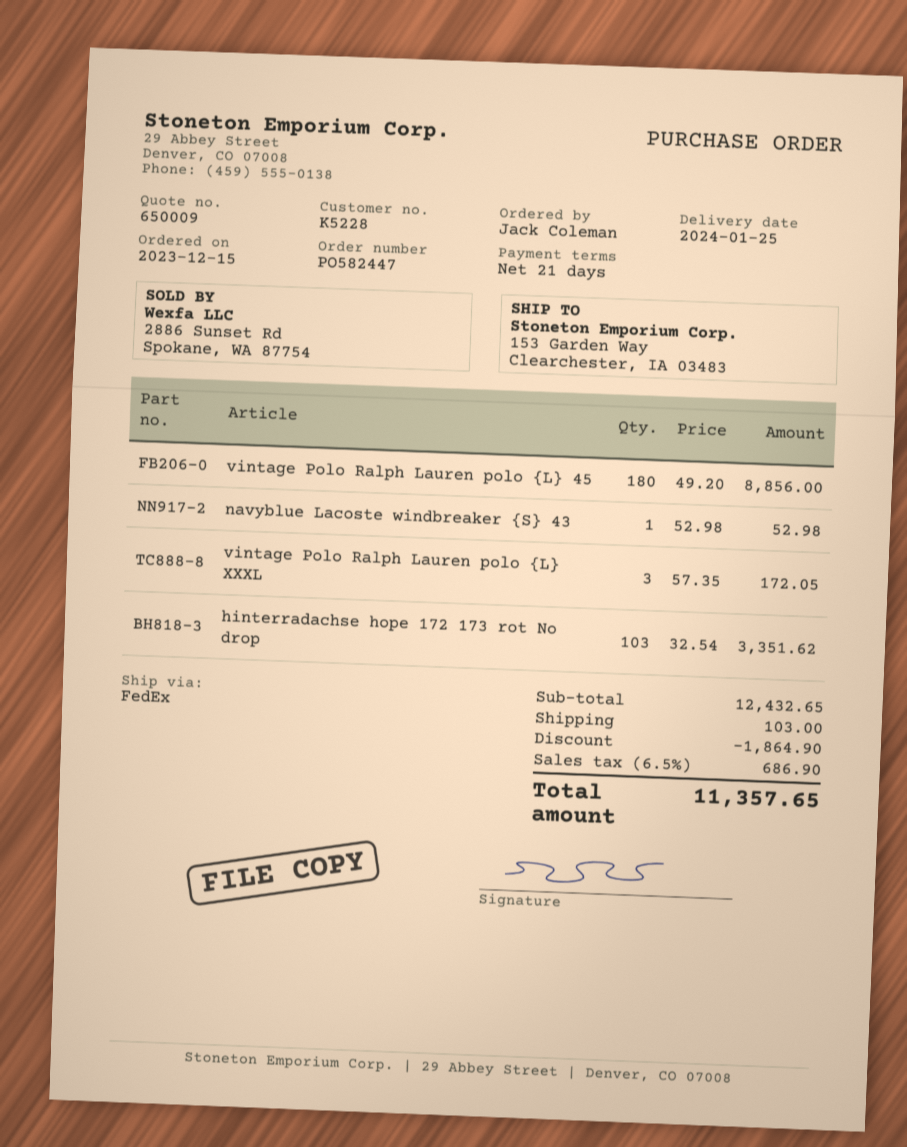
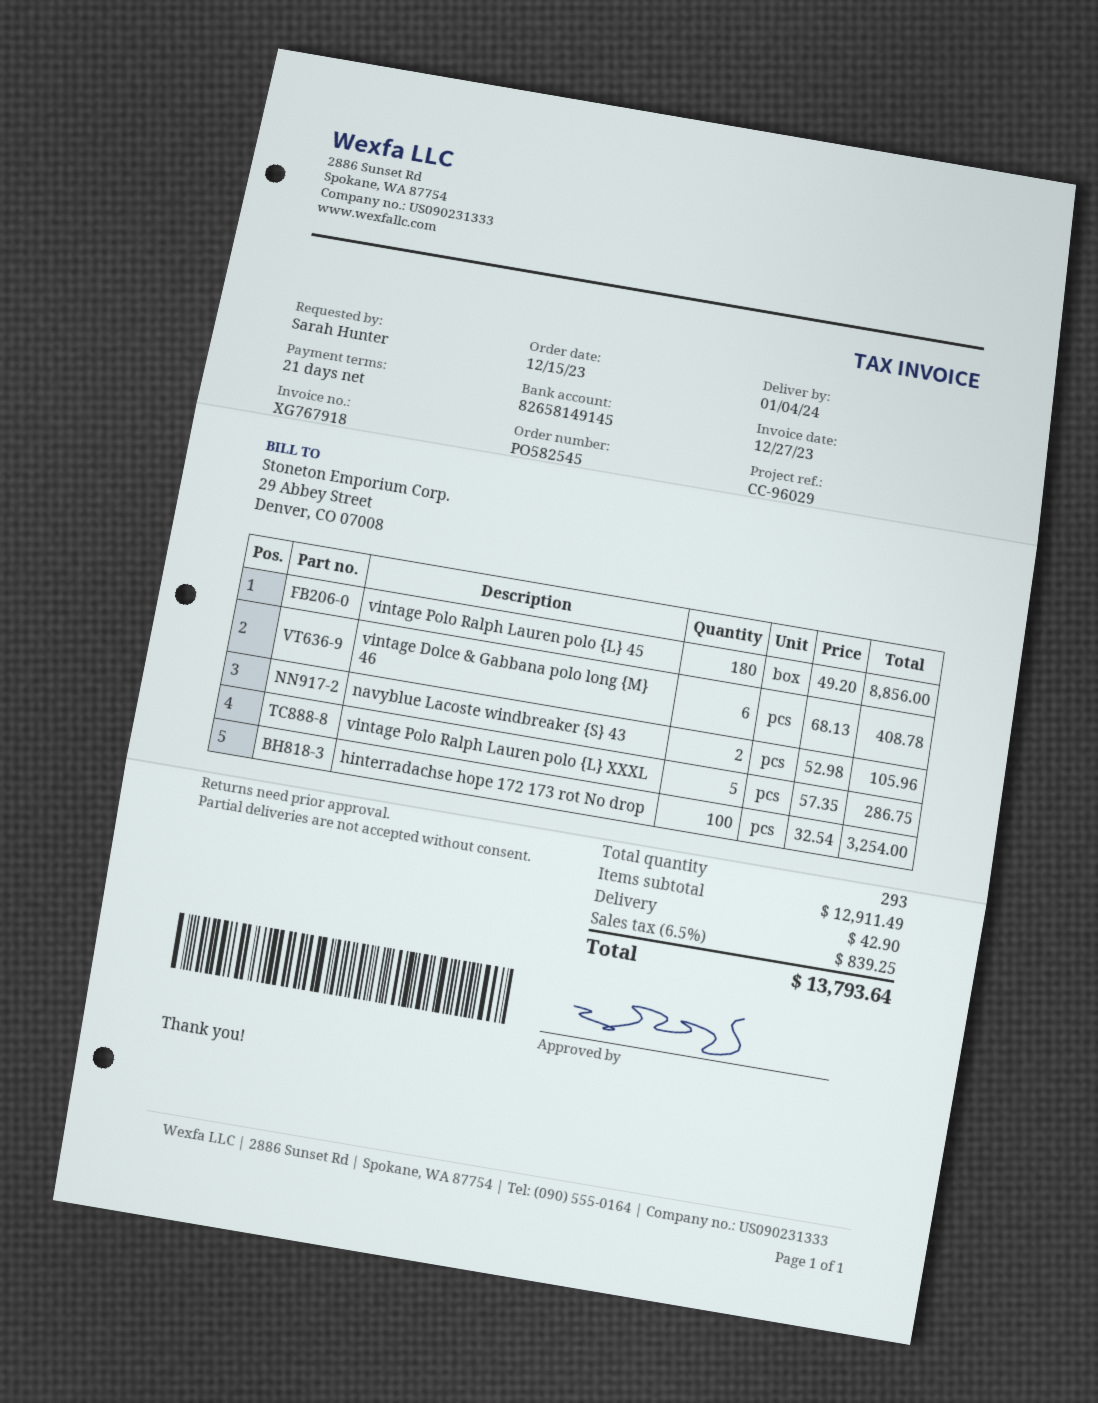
order number: PO582447 -> PO582545
delivery date: 2024-01-25 -> 2024-01-04
ordered by: Jack Coleman -> Sarah Hunter
navyblue Lacoste windbreaker {S} 43: 1 x 52.98 = 52.98 -> 2 x 52.98 = 105.96
vintage Polo Ralph Lauren polo {L} XXXL: 3 x 57.35 = 172.05 -> 5 x 57.35 = 286.75
hinterradachse hope 172 173 rot No drop: 103 x 32.54 = 3351.62 -> 100 x 32.54 = 3254.00
vintage Dolce & Gabbana polo long {M} 46: none -> 6 x 68.13 = 408.78
subtotal: 12432.65 -> 12911.49
discount: 1864.90 -> none
shipping: 103.00 -> 42.90
tax: 6.5% = 686.90 -> 6.5% = 839.25
total: 11357.65 -> 13793.64

